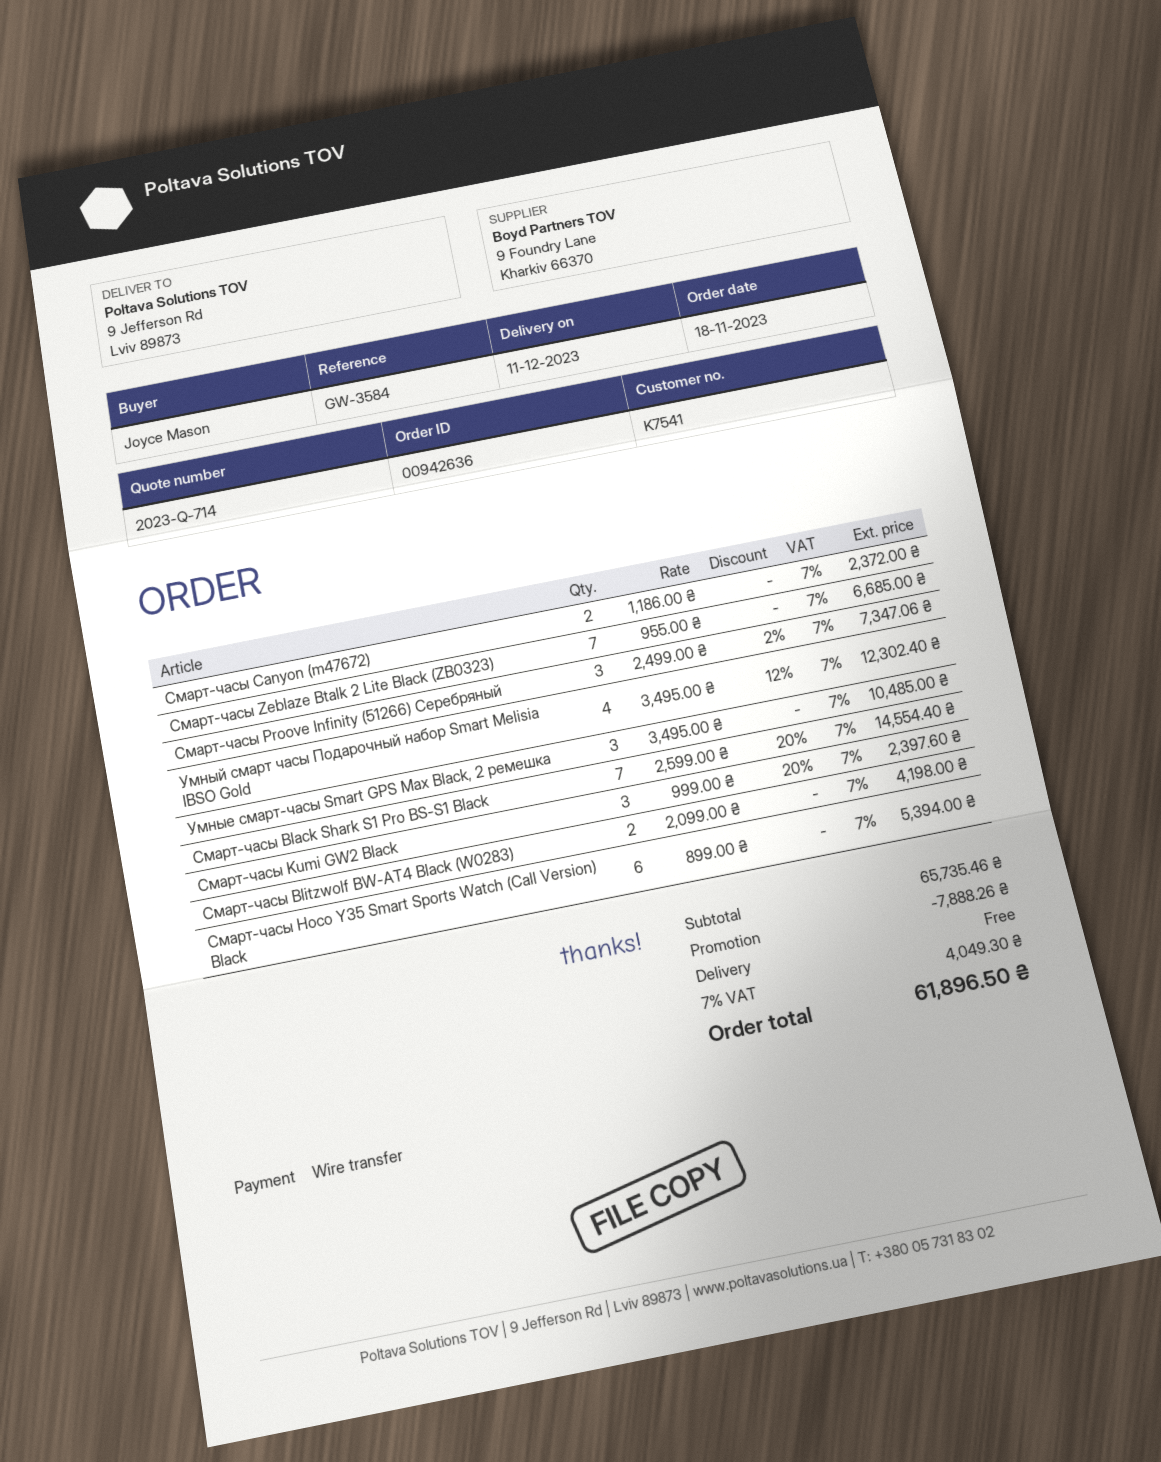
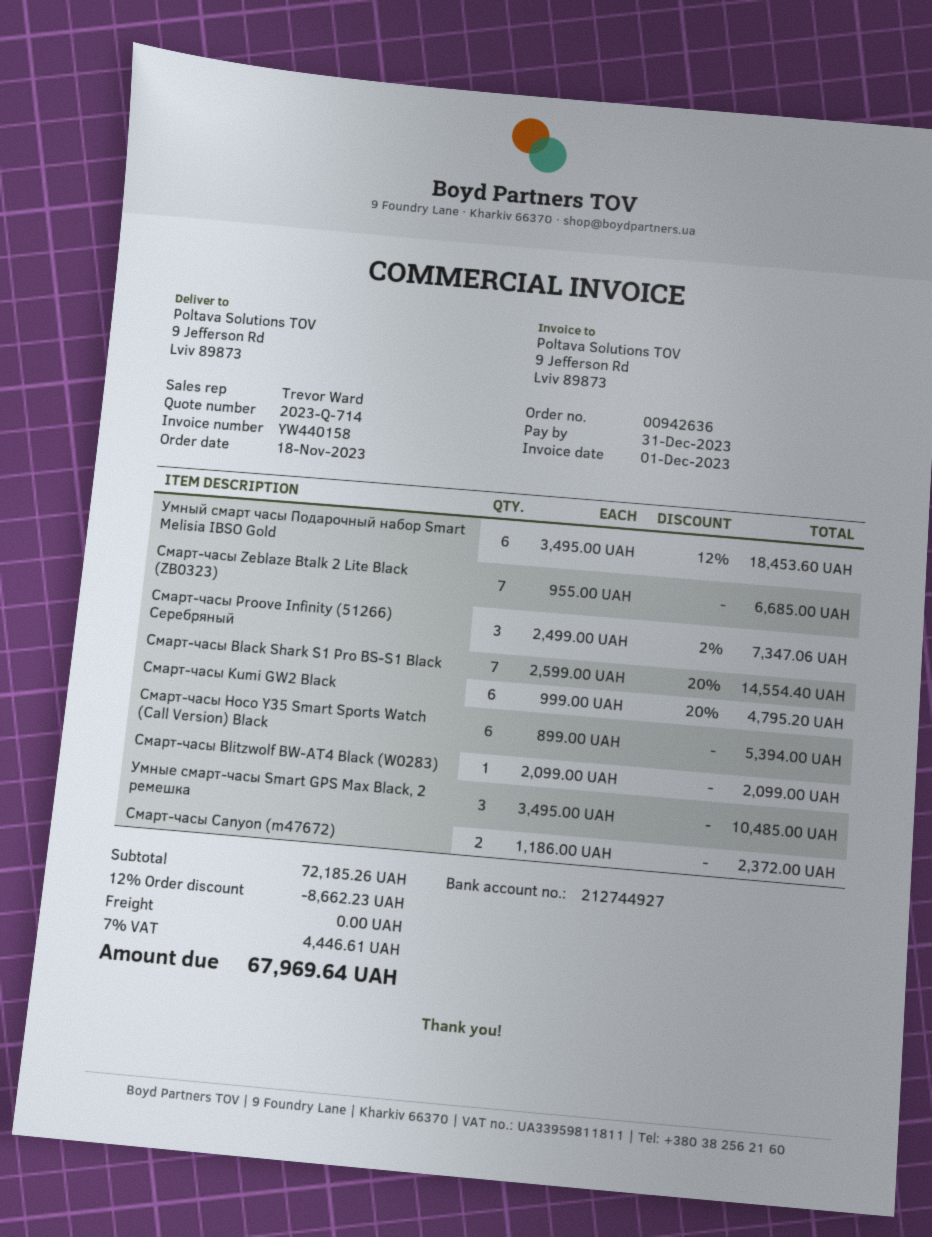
Умный смарт часы Подарочный набор Smart Melisia IBSO Gold: 4 x 3495.00 - 12% = 12302.40 -> 6 x 3495.00 - 12% = 18453.60
Смарт-часы Kumi GW2 Black: 3 x 999.00 - 20% = 2397.60 -> 6 x 999.00 - 20% = 4795.20
Смарт-часы Blitzwolf BW-AT4 Black (W0283): 2 x 2099.00 = 4198.00 -> 1 x 2099.00 = 2099.00
subtotal: 65735.46 -> 72185.26
discount: 7888.26 -> 8662.23
tax: 7% = 4049.30 -> 7% = 4446.61
total: 61896.50 -> 67969.64

